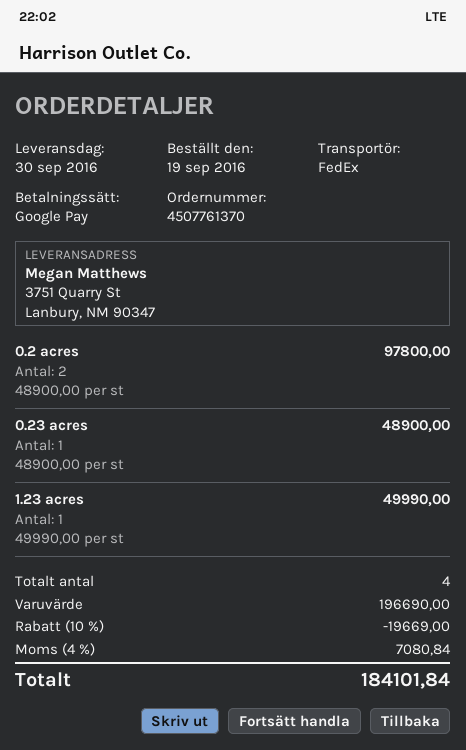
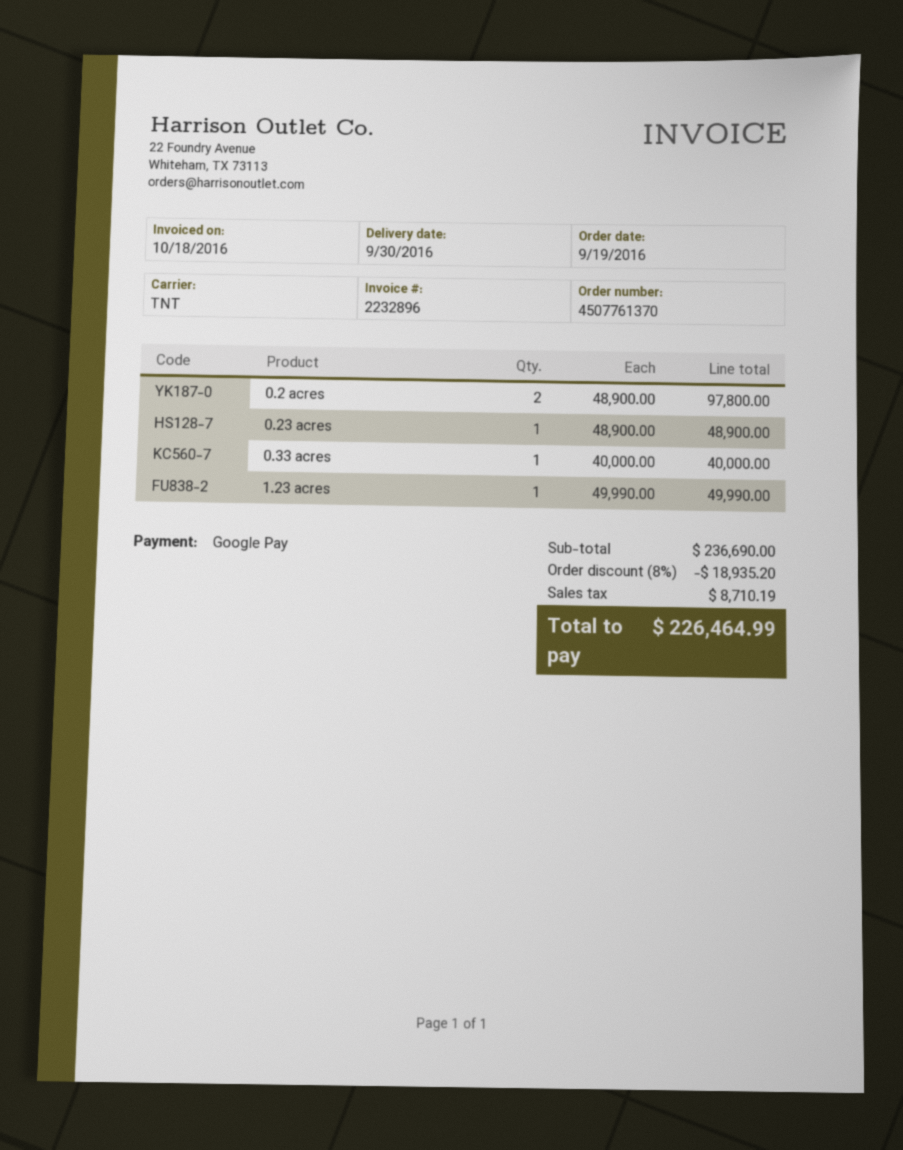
shipping method: FedEx -> TNT
0.33 acres: none -> 1 x 40000.00 = 40000.00
subtotal: 196690.00 -> 236690.00
discount: 10% = 19669.00 -> 8% = 18935.20
tax: 7080.84 -> 8710.19
total: 184101.84 -> 226464.99

